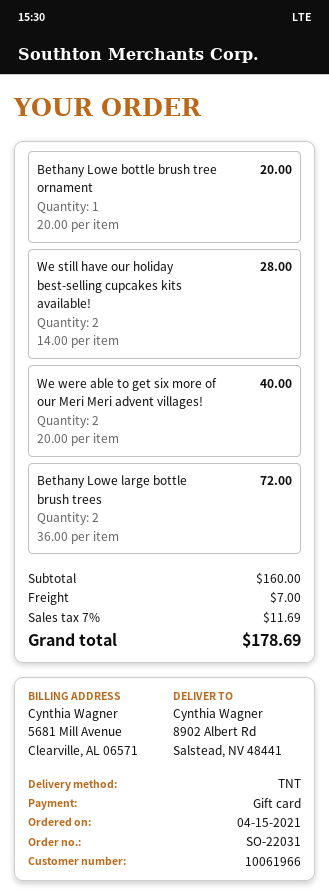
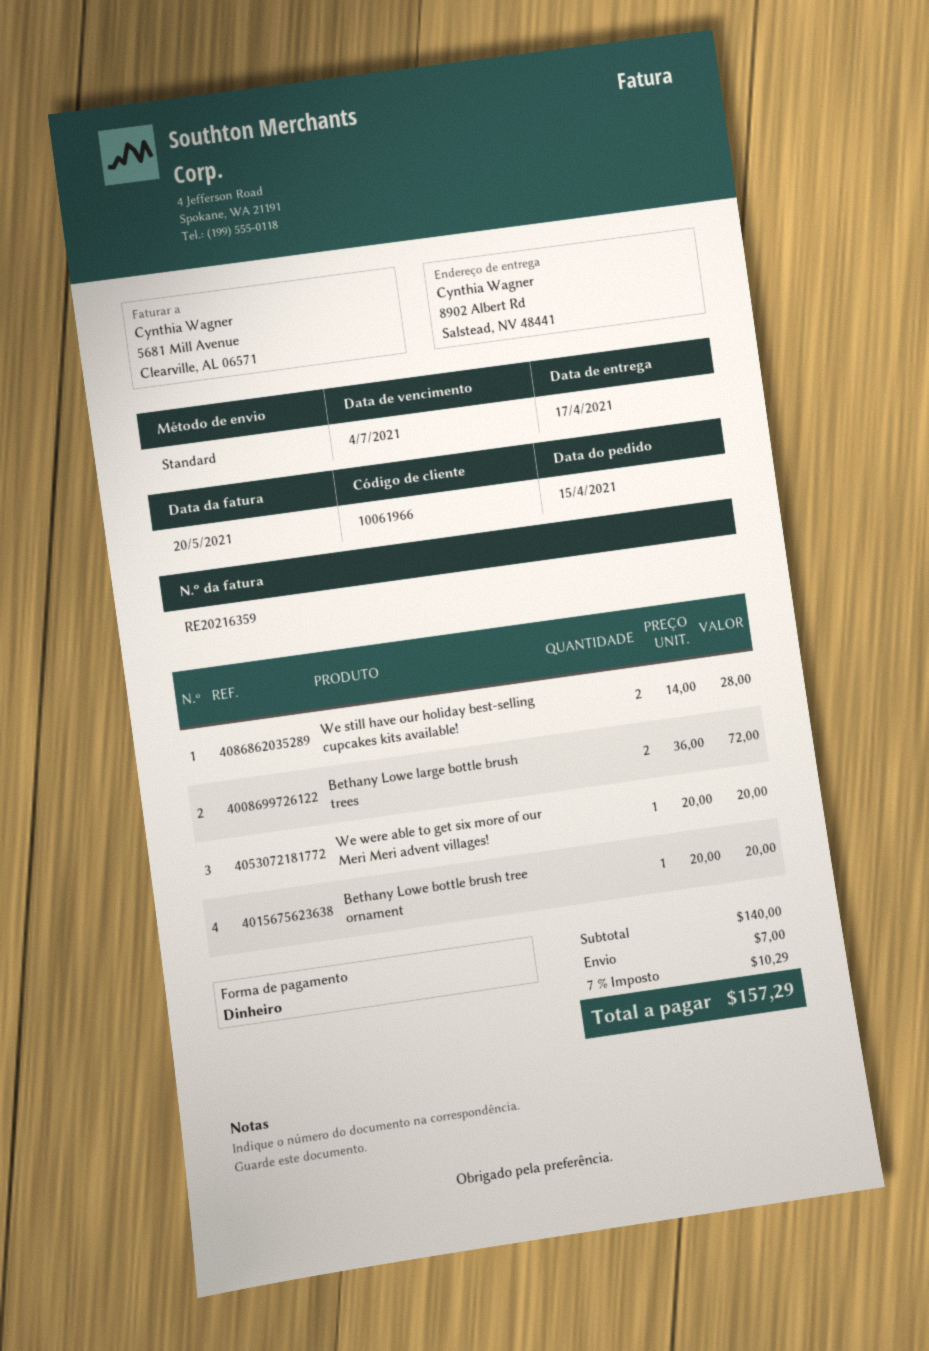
payment method: gift card -> cash
shipping method: TNT -> standard
We were able to get six more of our Meri Meri advent villages!: 2 x 20.00 = 40.00 -> 1 x 20.00 = 20.00
subtotal: 160.00 -> 140.00
tax: 7% = 11.69 -> 7% = 10.29
total: 178.69 -> 157.29

